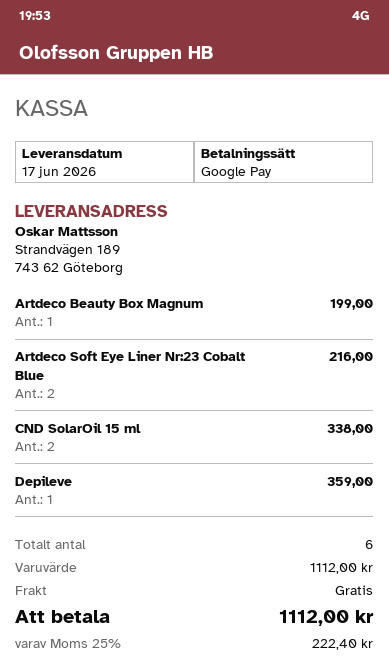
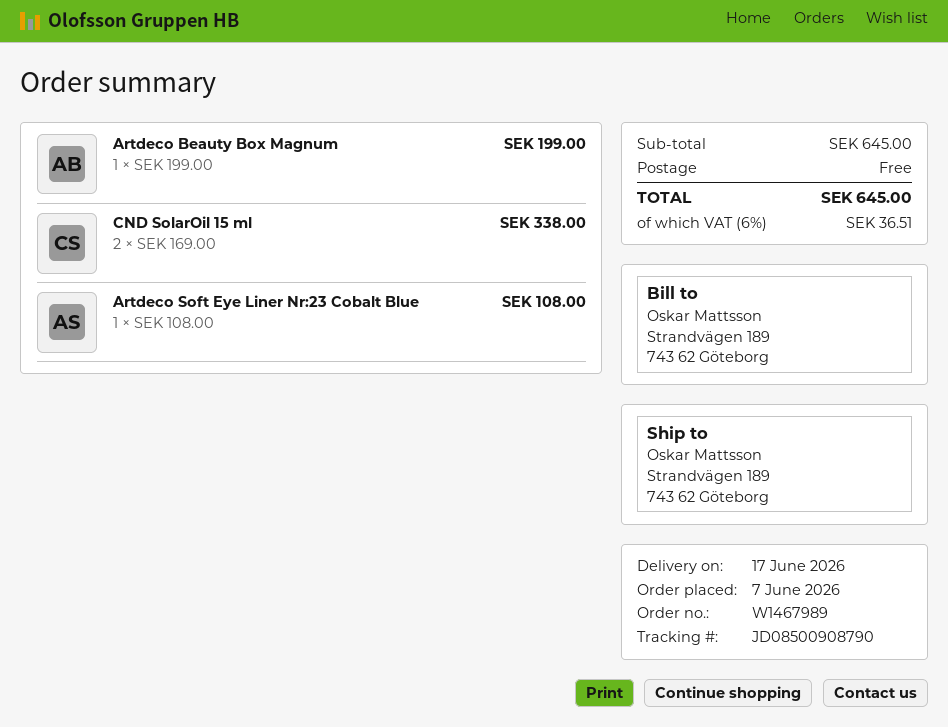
Artdeco Soft Eye Liner Nr:23 Cobalt Blue: 2 for 216.00 -> 1 for 108.00
Depileve: 1 for 359.00 -> none
subtotal: 1112.00 -> 645.00
tax: 25% = 222.40 -> 6% = 36.51
total: 1112.00 -> 645.00

